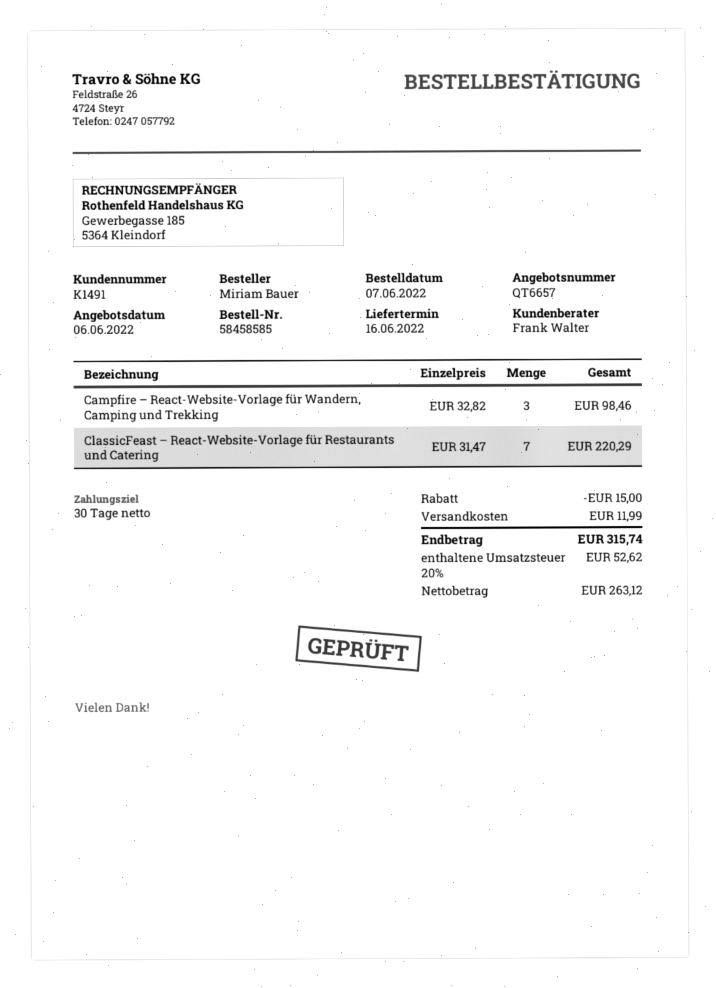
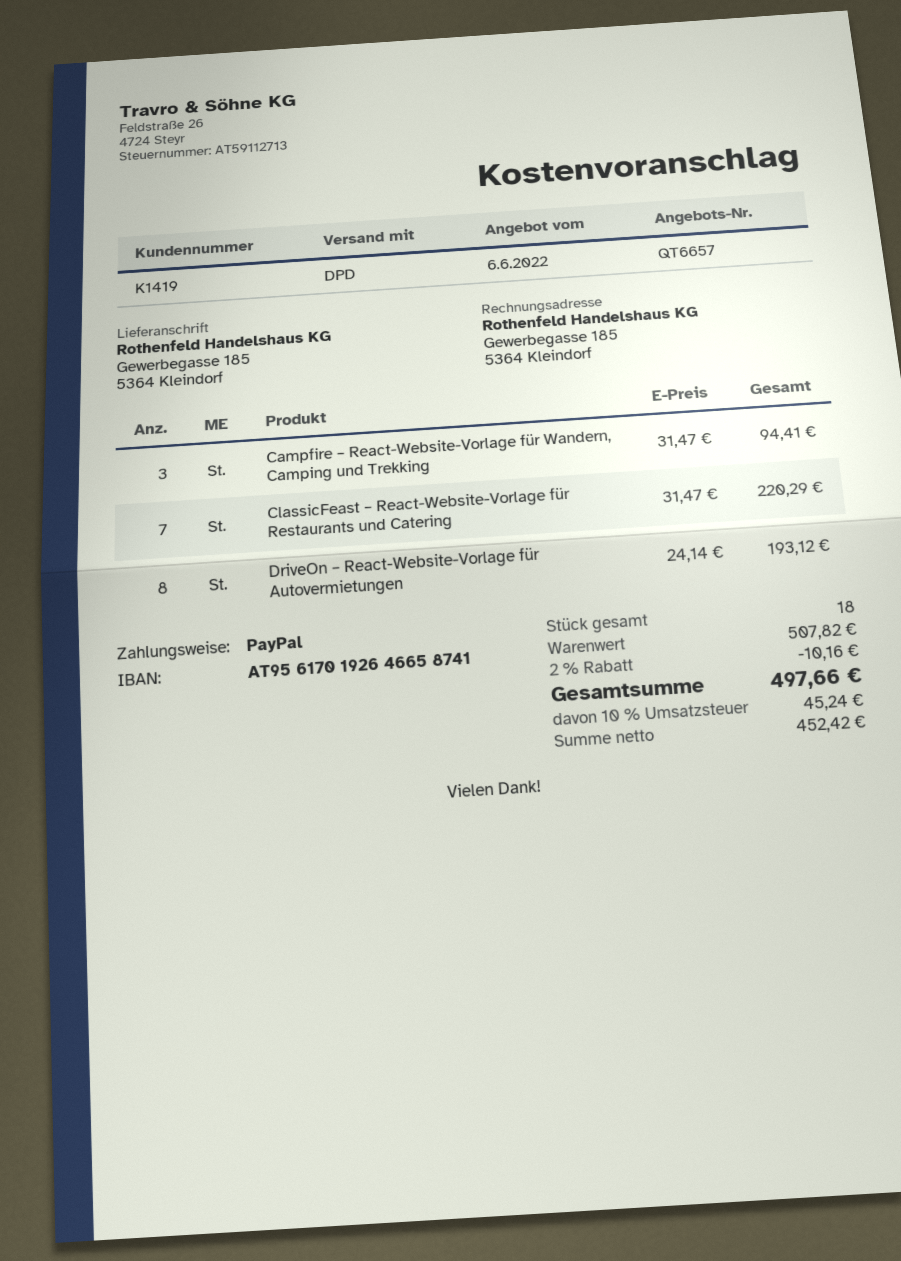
customer number: K1491 -> K1419
Campfire – React-Website-Vorlage für Wandern, Camping und Trekking: 3 x 32.82 = 98.46 -> 3 x 31.47 = 94.41
DriveOn – React-Website-Vorlage für Autovermietungen: none -> 8 x 24.14 = 193.12
discount: 15.00 -> 10.16
shipping: 11.99 -> none
net: 263.12 -> 452.42
tax: 20% = 52.62 -> 10% = 45.24
total: 315.74 -> 497.66

